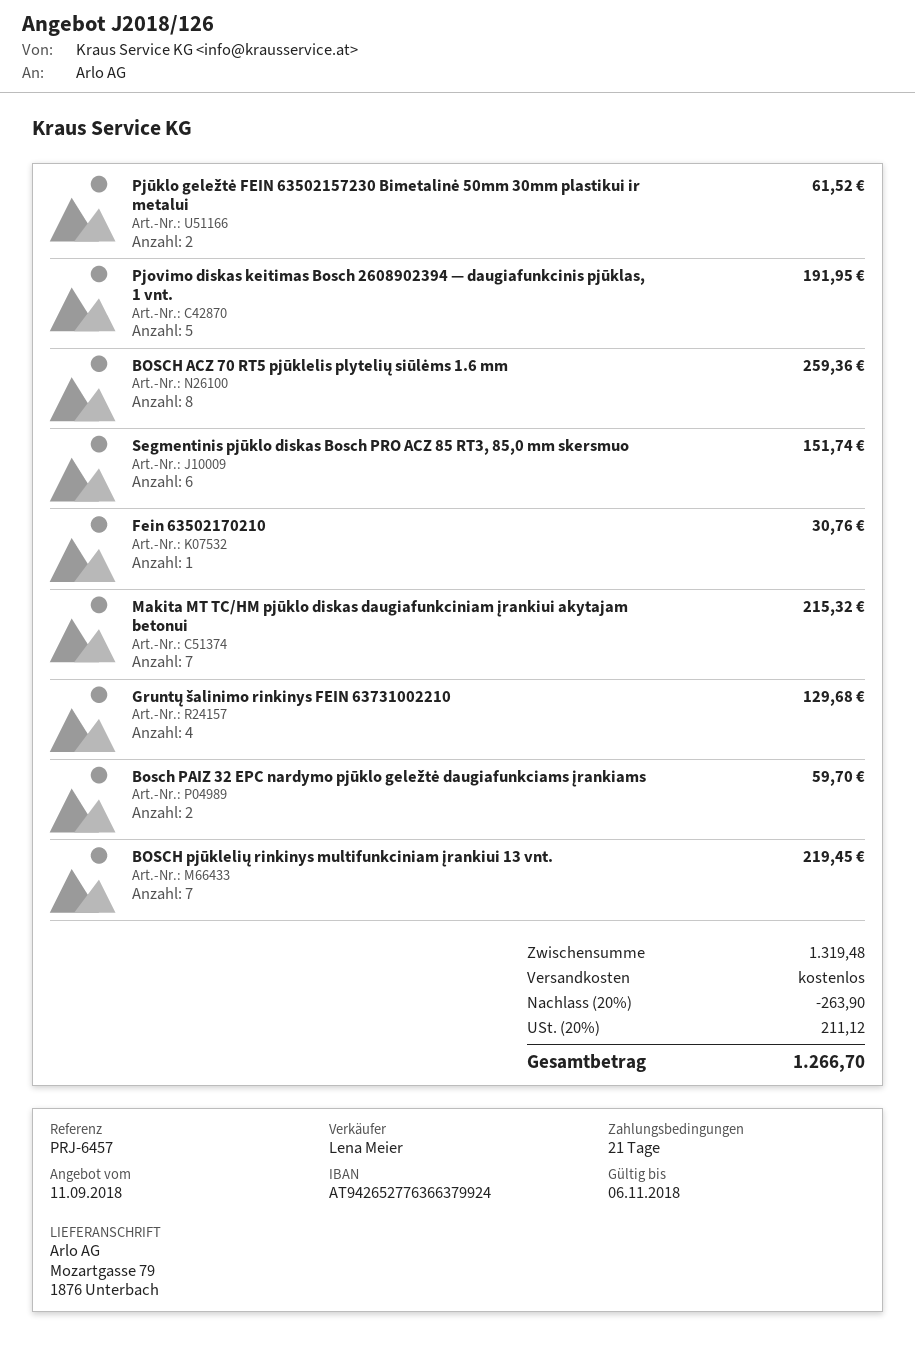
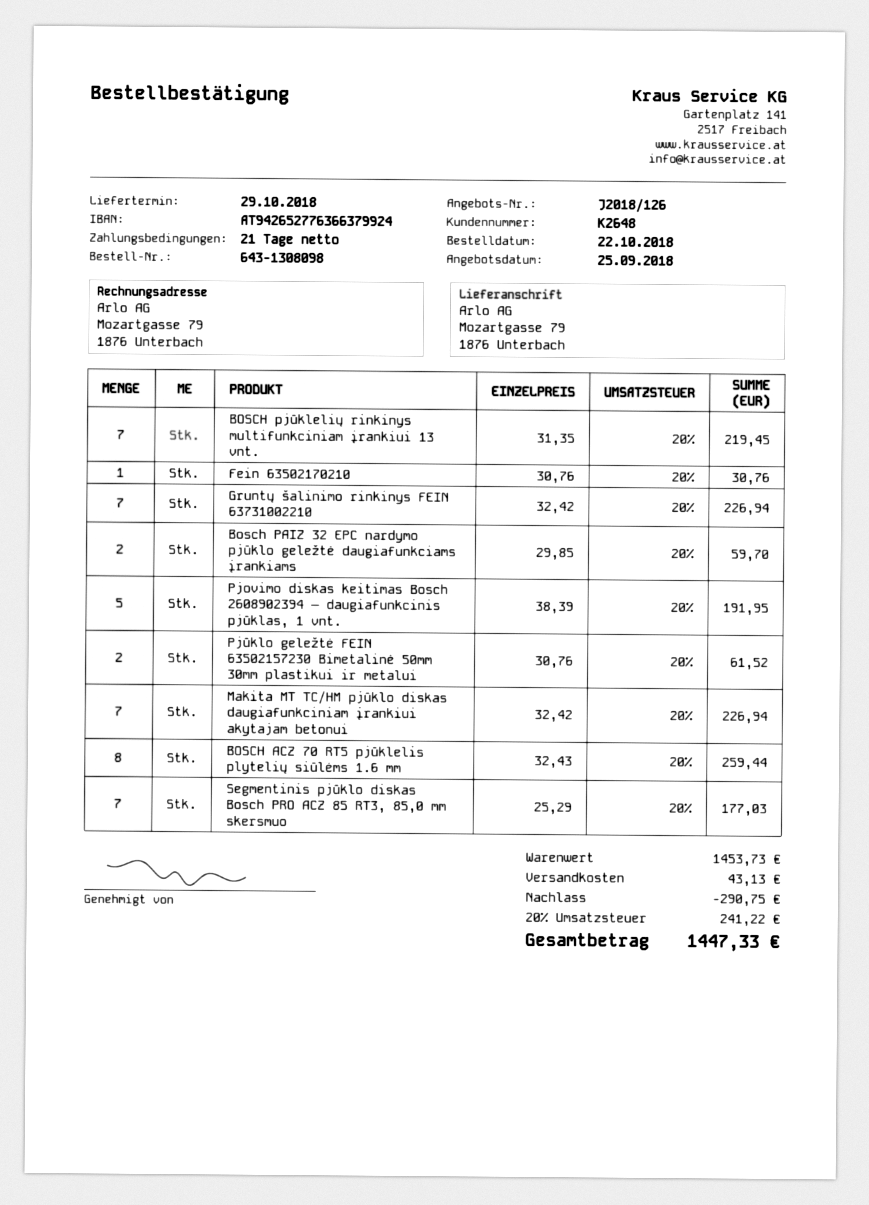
quote date: 2018-09-11 -> 2018-09-25
BOSCH ACZ 70 RT5 pjūklelis plytelių siūlėms 1.6 mm: 8 for 259.36 -> 8 for 259.44
Segmentinis pjūklo diskas Bosch PRO ACZ 85 RT3, 85,0 mm skersmuo: 6 for 151.74 -> 7 for 177.03
Makita MT TC/HM pjūklo diskas daugiafunkciniam įrankiui akytajam betonui: 7 for 215.32 -> 7 for 226.94
Gruntų šalinimo rinkinys FEIN 63731002210: 4 for 129.68 -> 7 for 226.94
subtotal: 1319.48 -> 1453.73
discount: 263.90 -> 290.75
shipping: 0.00 -> 43.13
tax: 20% = 211.12 -> 20% = 241.22
total: 1266.70 -> 1447.33

